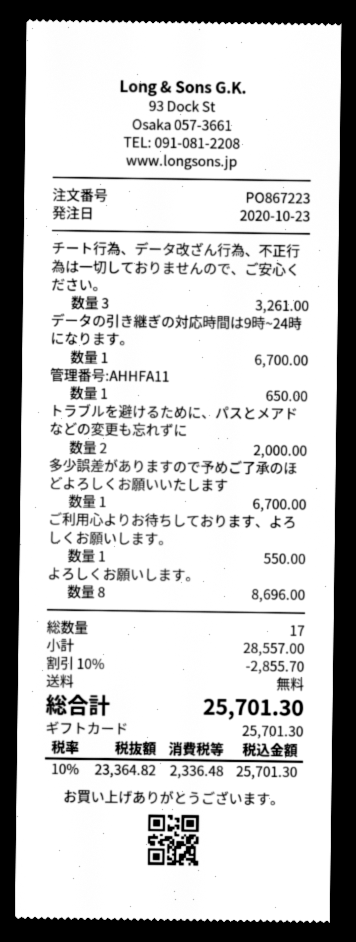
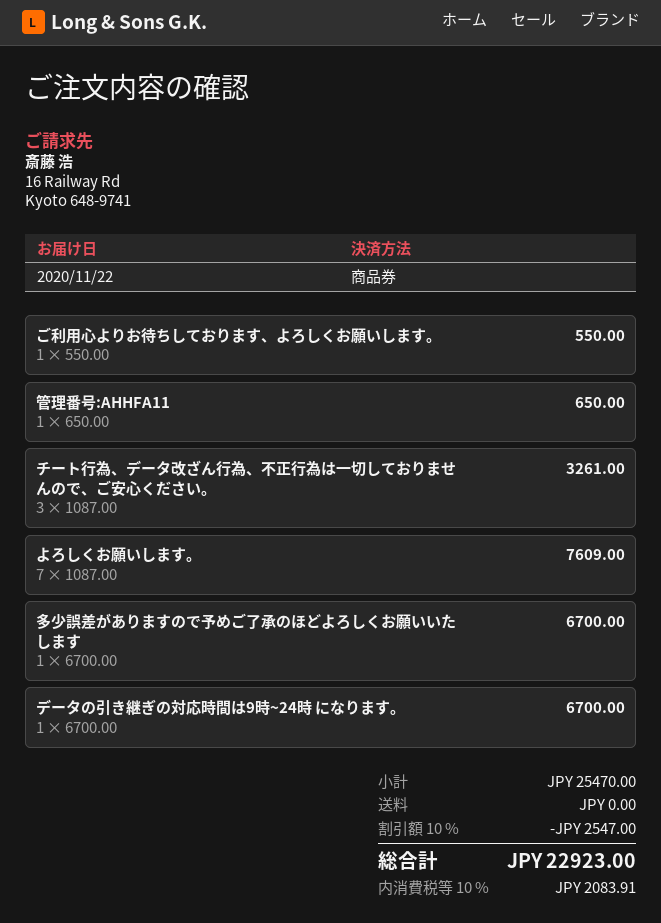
トラブルを避けるために、パスとメアドなどの変更も忘れずに: 2 for 2000.00 -> none
よろしくお願いします。: 8 for 8696.00 -> 7 for 7609.00
subtotal: 28557.00 -> 25470.00
discount: 10% = 2855.70 -> 10% = 2547.00
tax: 10% = 2336.48 -> 10% = 2083.91
total: 25701.30 -> 22923.00

